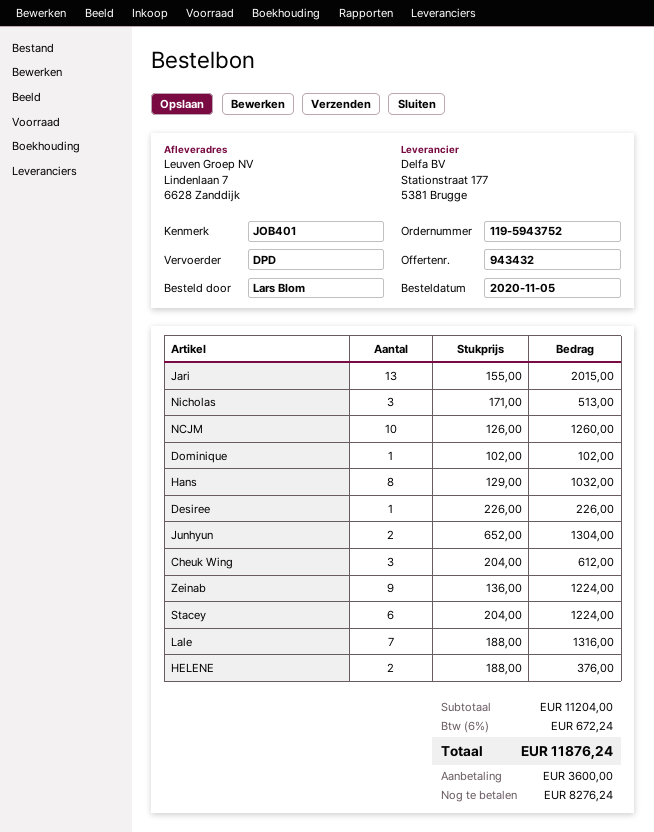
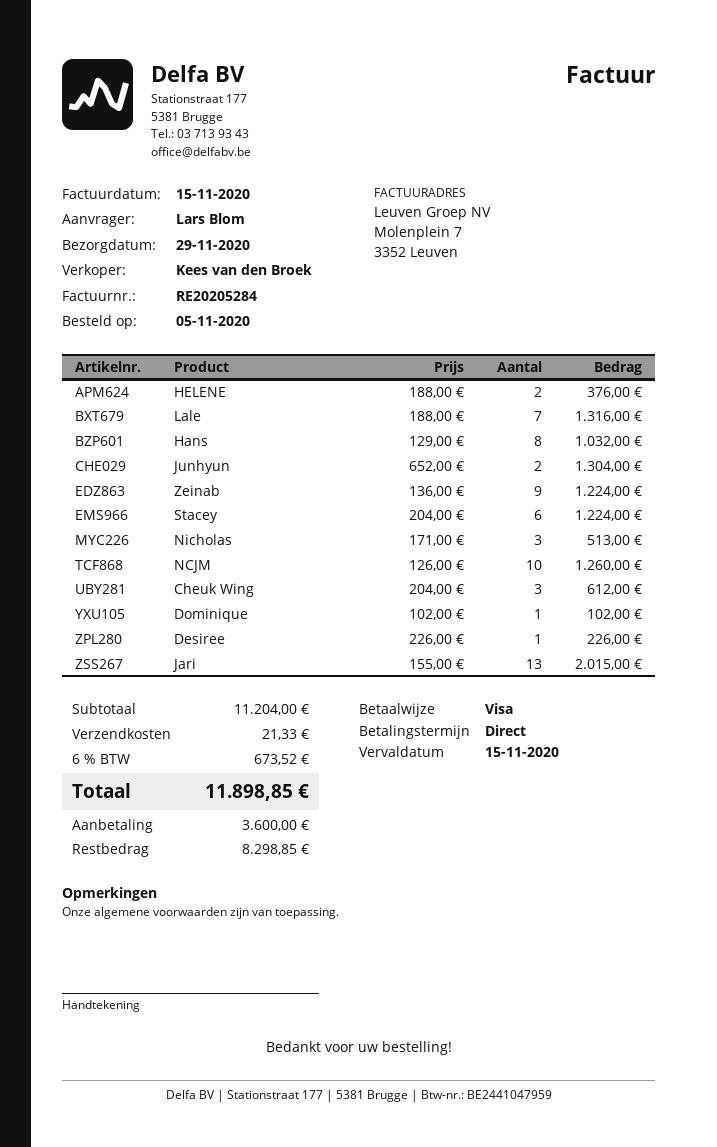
shipping: none -> 21.33
tax: 6% = 672.24 -> 6% = 673.52
total: 11876.24 -> 11898.85
balance: 8276.24 -> 8298.85

